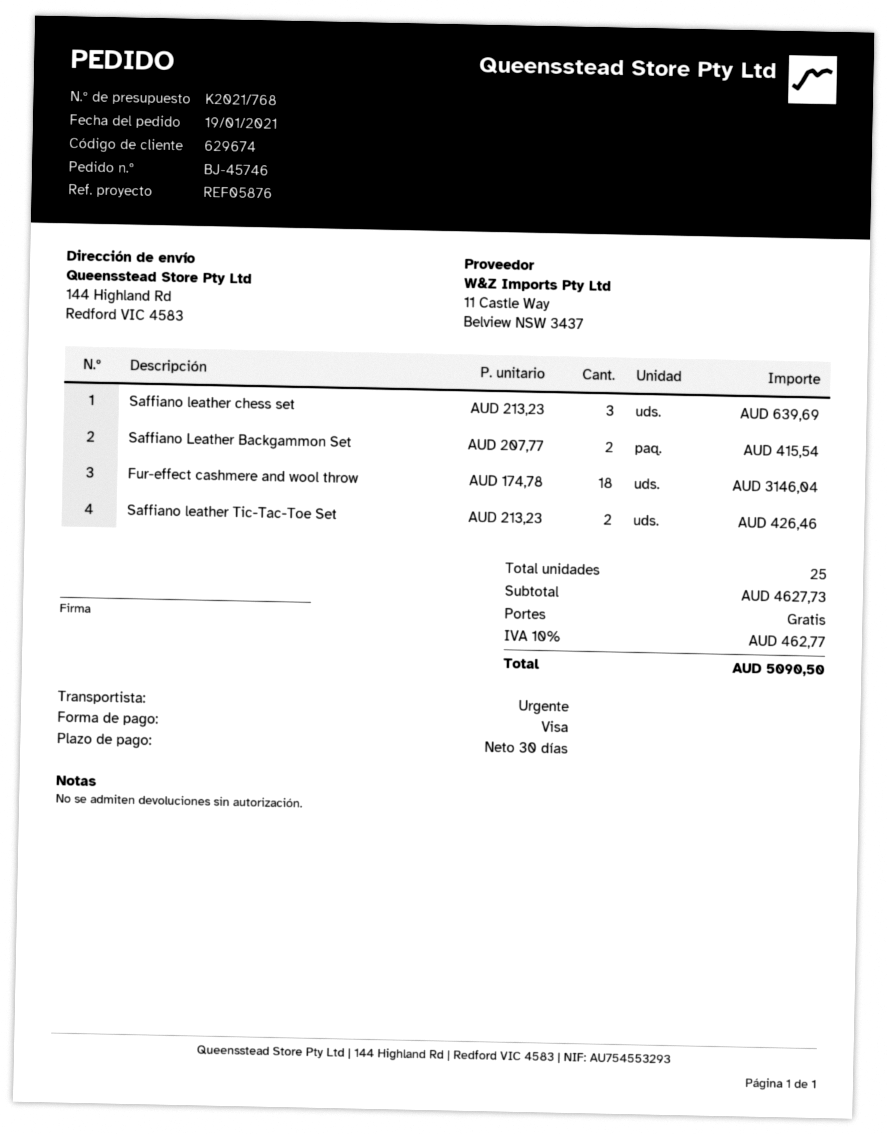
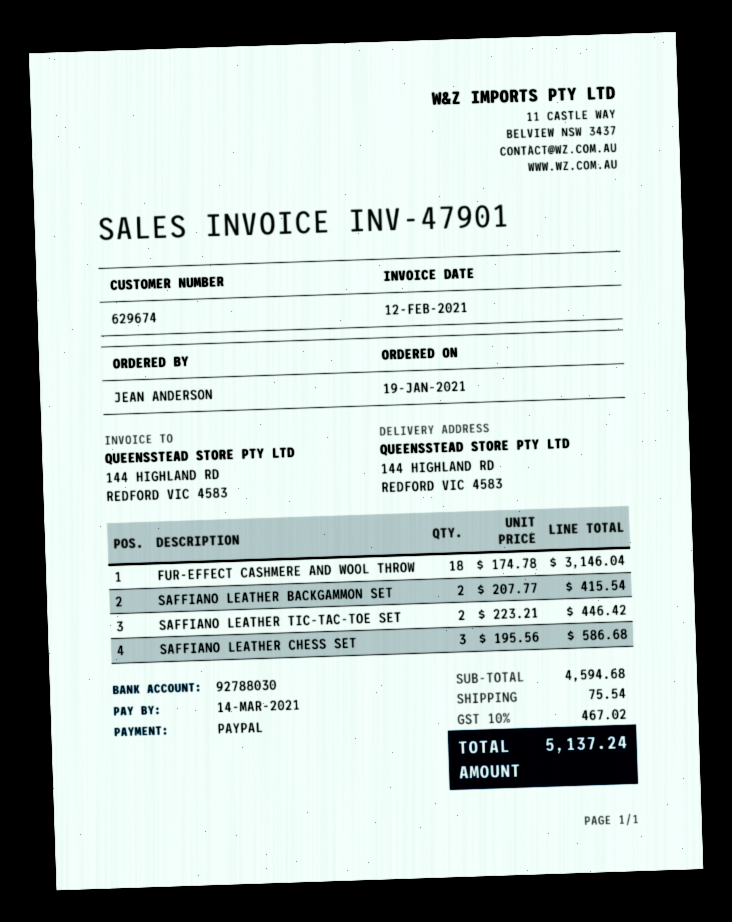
payment method: Visa -> PayPal
Saffiano leather chess set: 3 x 213.23 = 639.69 -> 3 x 195.56 = 586.68
Saffiano leather Tic-Tac-Toe Set: 2 x 213.23 = 426.46 -> 2 x 223.21 = 446.42
subtotal: 4627.73 -> 4594.68
shipping: 0.00 -> 75.54
tax: 10% = 462.77 -> 10% = 467.02
total: 5090.50 -> 5137.24

